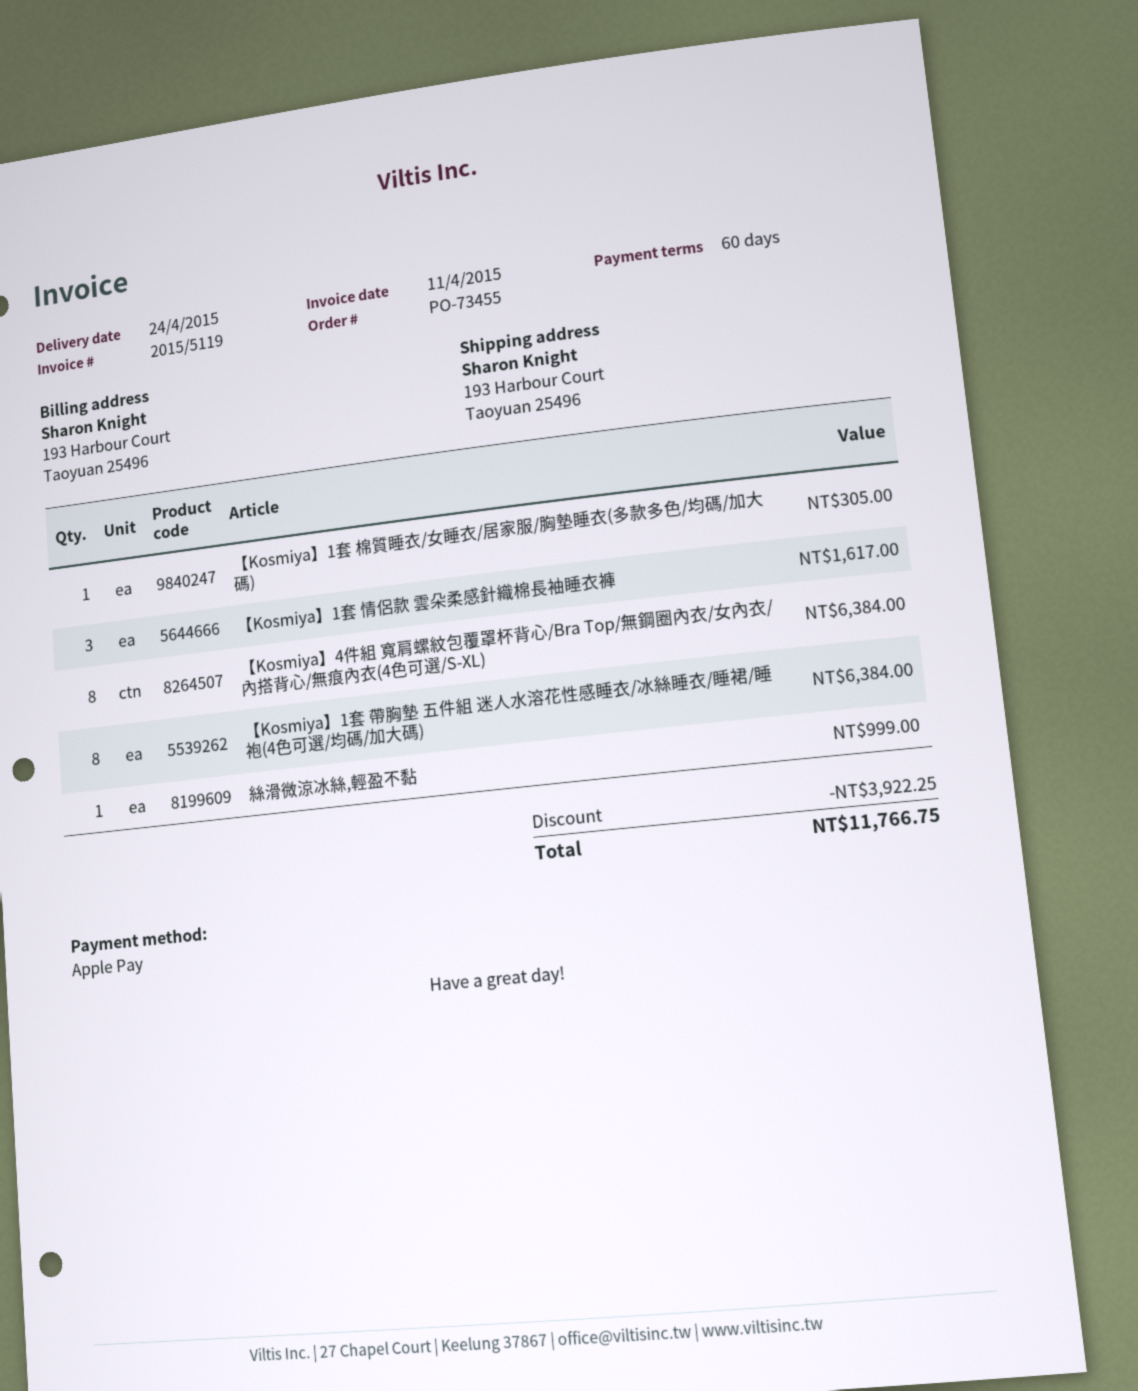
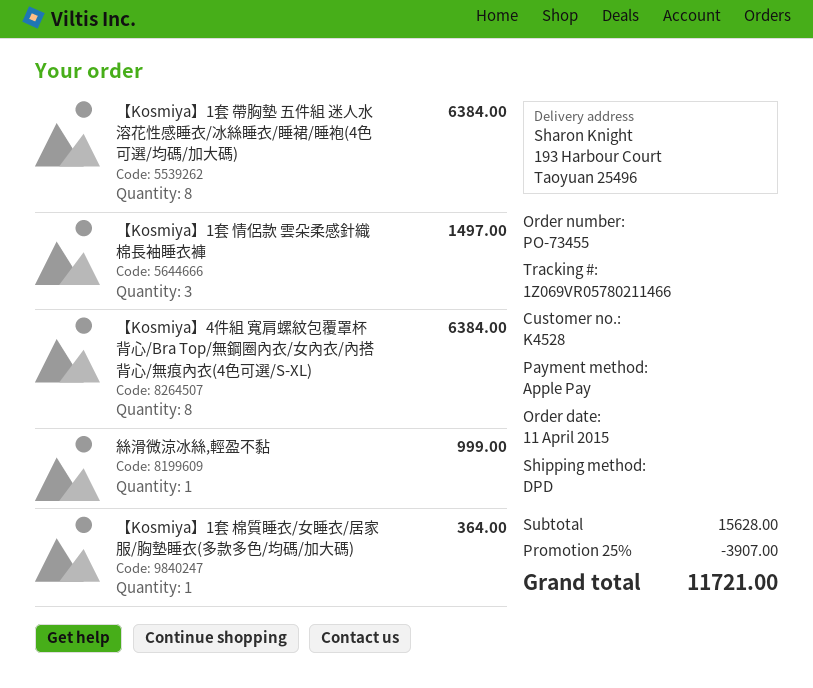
【Kosmiya】1套 棉質睡衣/女睡衣/居家服/胸墊睡衣(多款多色/均碼/加大碼): 1 for 305.00 -> 1 for 364.00
【Kosmiya】1套 情侶款 雲朵柔感針織棉長袖睡衣褲: 3 for 1617.00 -> 3 for 1497.00
discount: 3922.25 -> 3907.00
total: 11766.75 -> 11721.00

